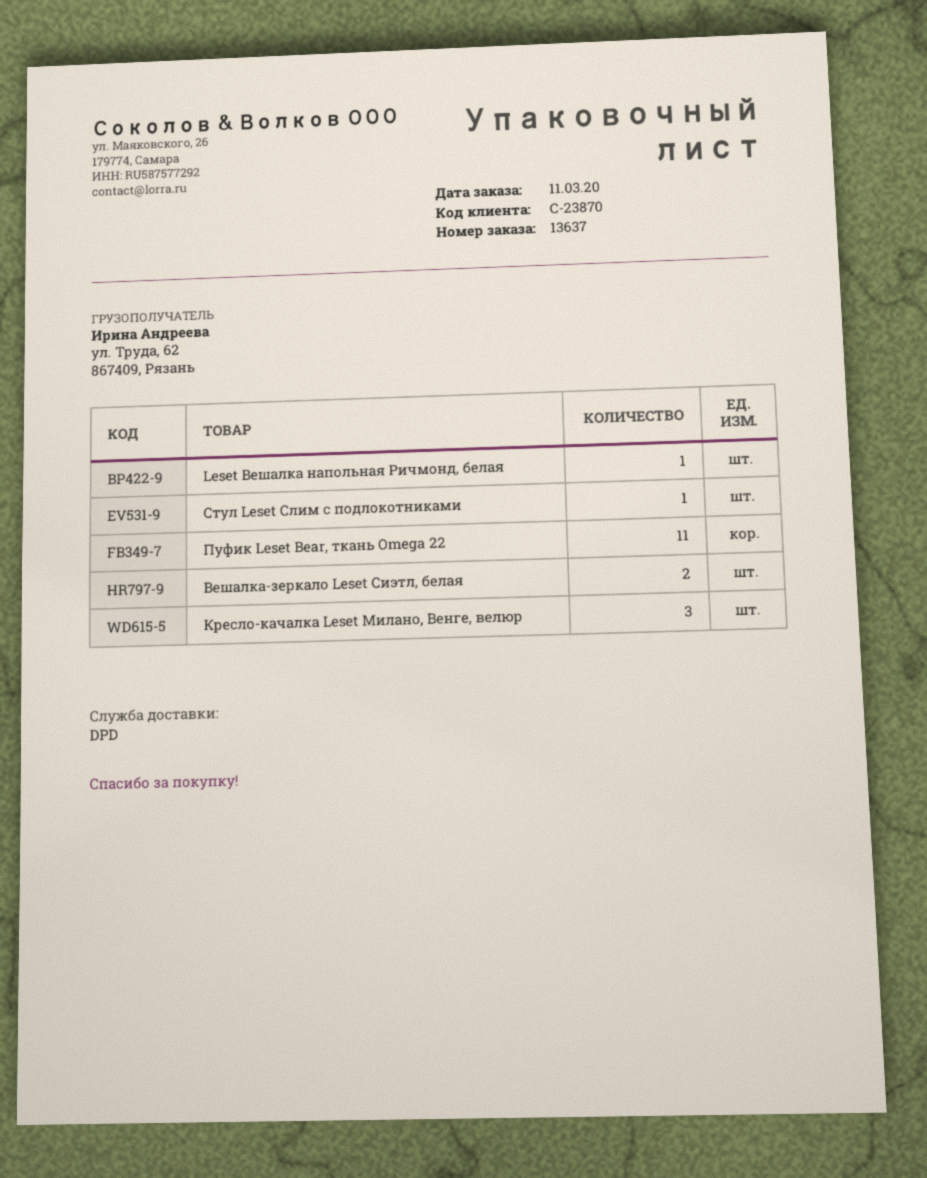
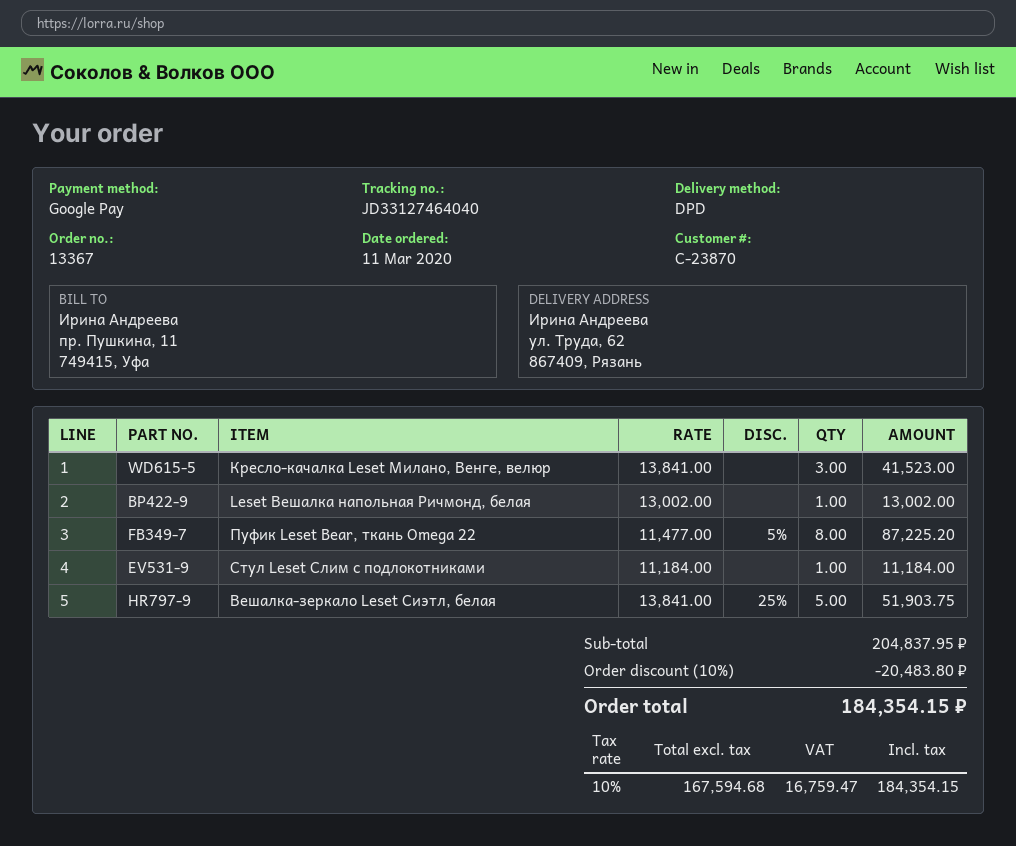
order number: 13637 -> 13367
Пуфик Leset Bear, ткань Omega 22: 11 -> 8
Вешалка-зеркало Leset Сиэтл, белая: 2 -> 5

